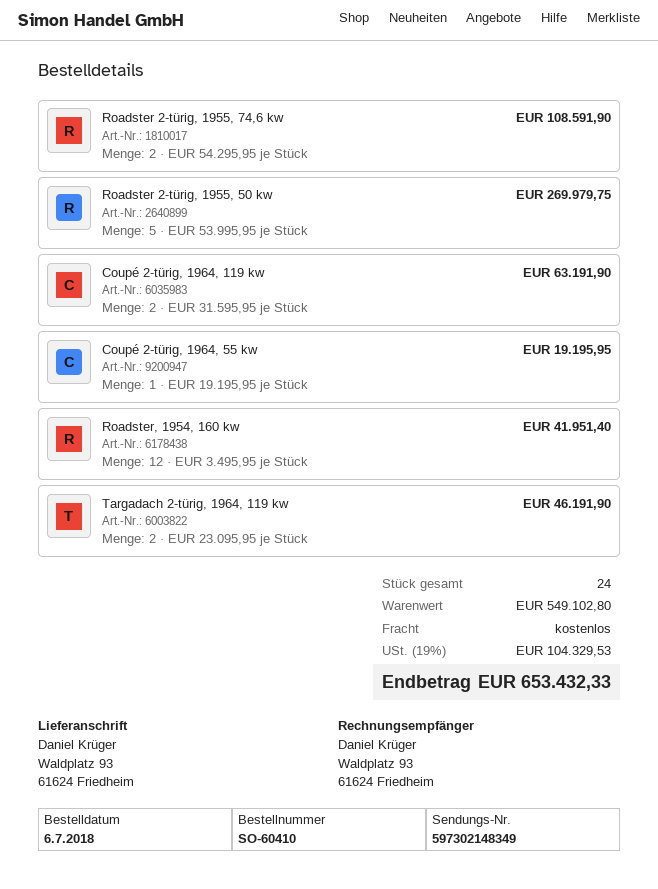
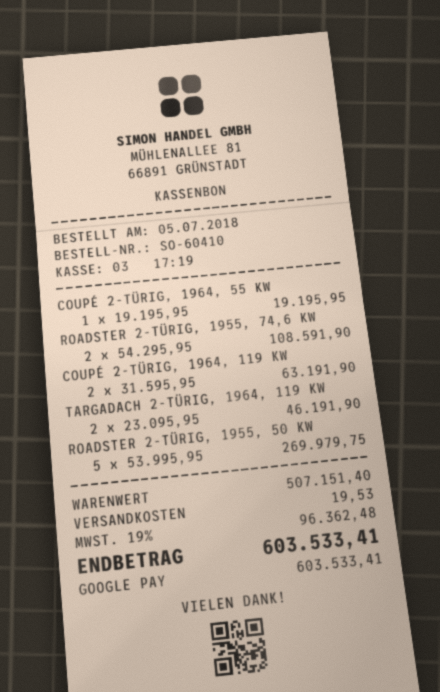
order date: 2018-07-06 -> 2018-07-05
Roadster, 1954, 160 kw: 12 x 3495.95 = 41951.40 -> none
subtotal: 549102.80 -> 507151.40
shipping: 0.00 -> 19.53
tax: 19% = 104329.53 -> 19% = 96362.48
total: 653432.33 -> 603533.41

